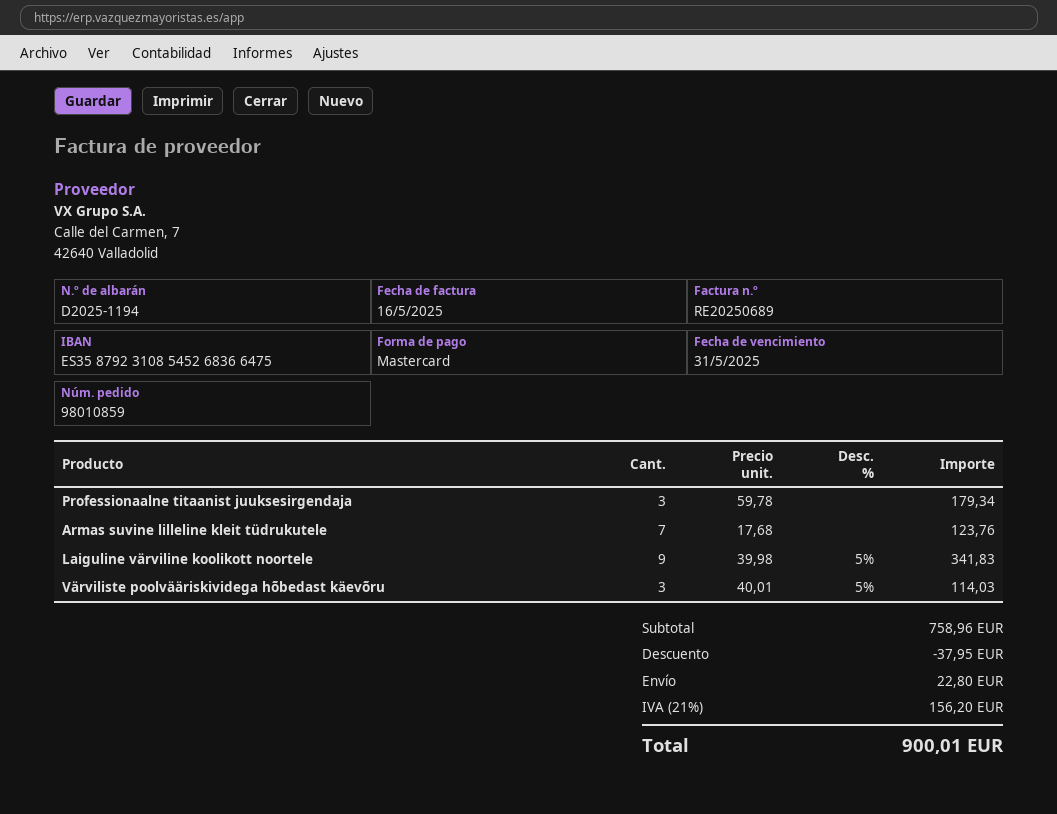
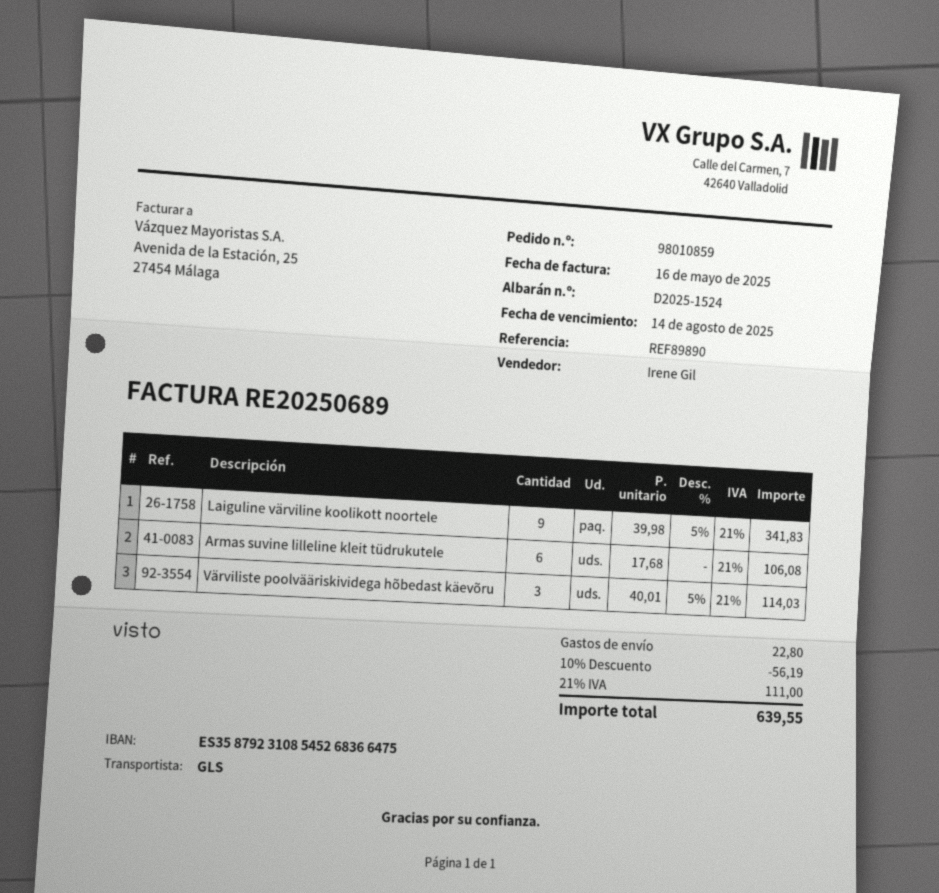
delivery note number: D2025-1194 -> D2025-1524
due date: 2025-05-31 -> 2025-08-14
Professionaalne titaanist juuksesirgendaja: 3 x 59.78 = 179.34 -> none
Armas suvine lilleline kleit tüdrukutele: 7 x 17.68 = 123.76 -> 6 x 17.68 = 106.08
discount: 37.95 -> 56.19
tax: 21% = 156.20 -> 21% = 111.00
total: 900.01 -> 639.55

